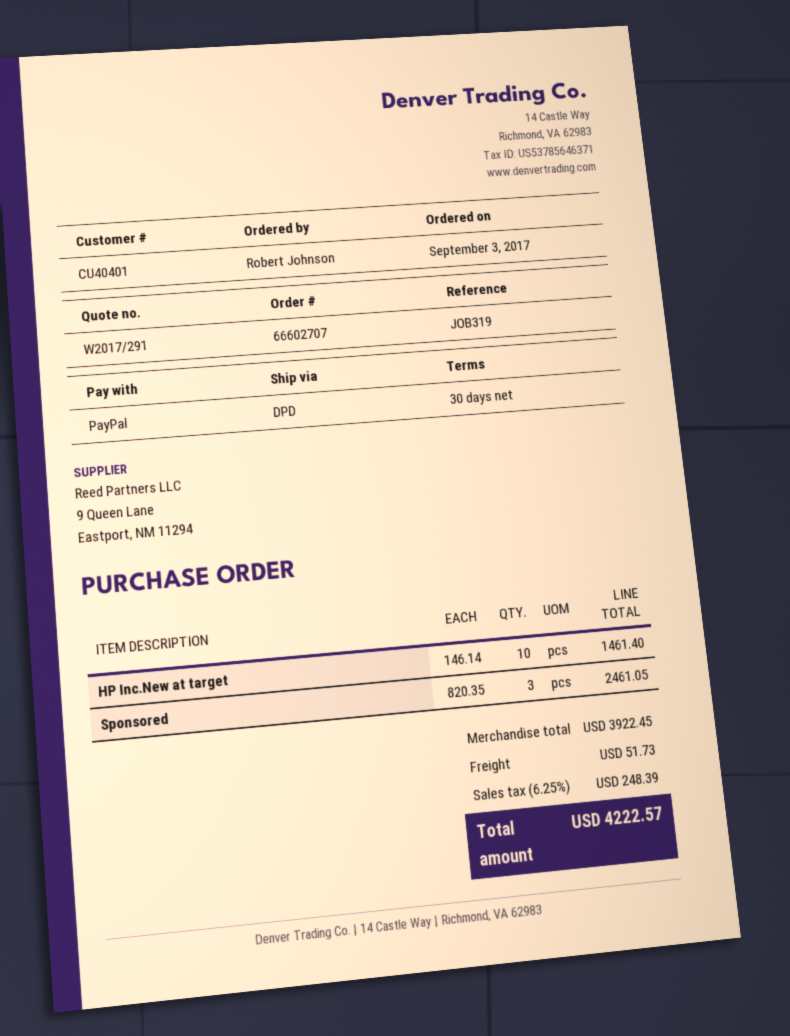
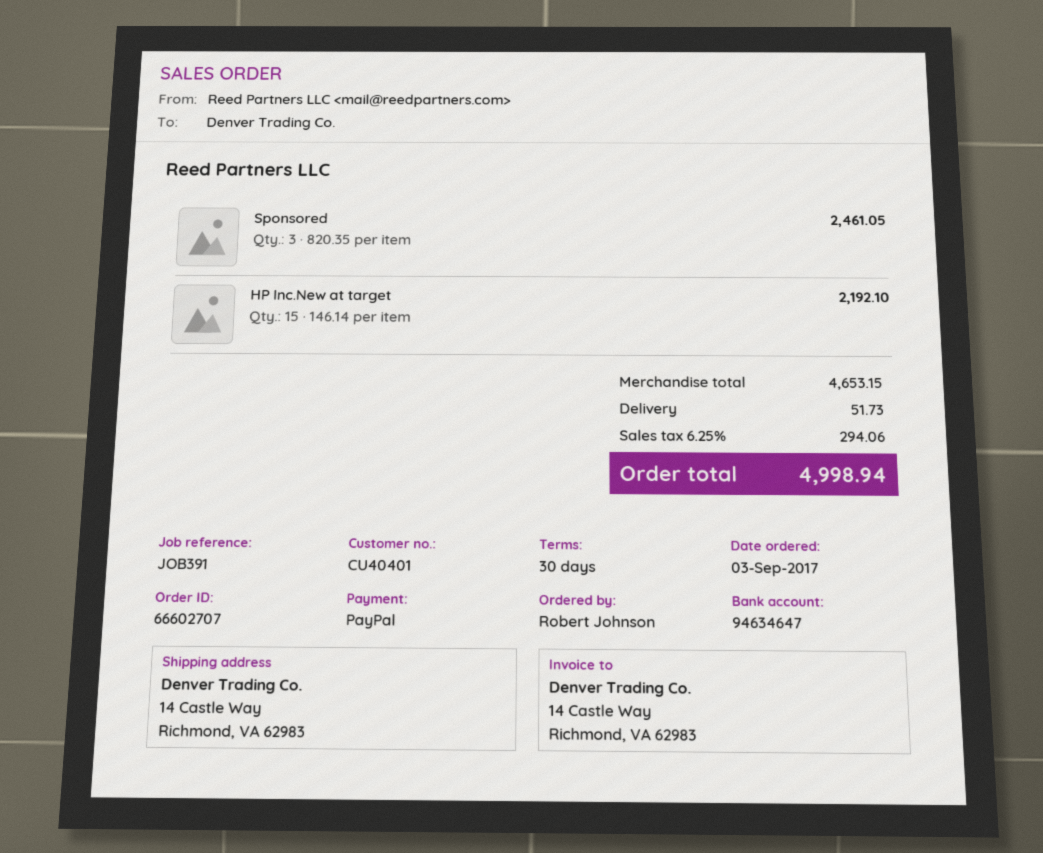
reference: JOB319 -> JOB391
HP Inc.New at target: 10 x 146.14 = 1461.40 -> 15 x 146.14 = 2192.10
subtotal: 3922.45 -> 4653.15
tax: 6.25% = 248.39 -> 6.25% = 294.06
total: 4222.57 -> 4998.94

